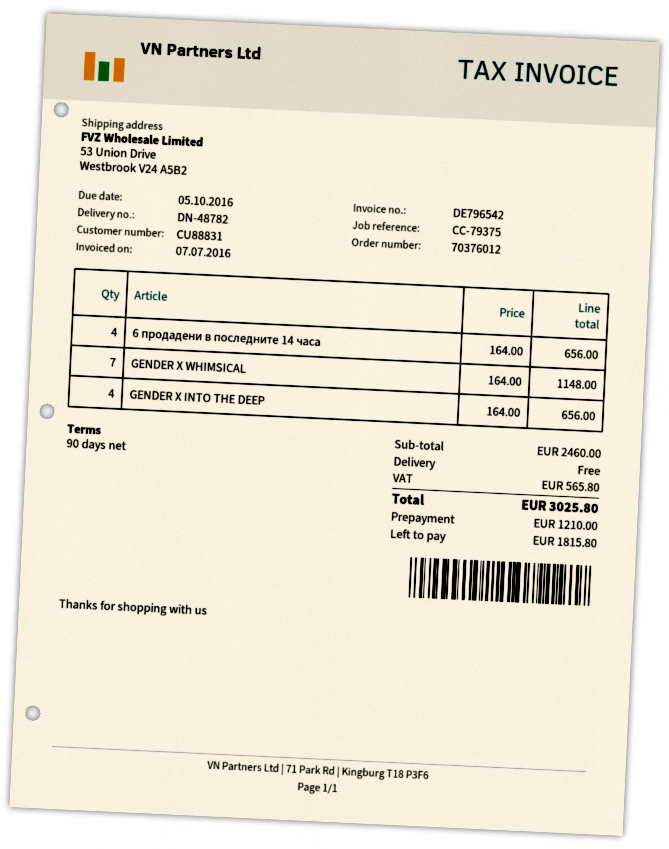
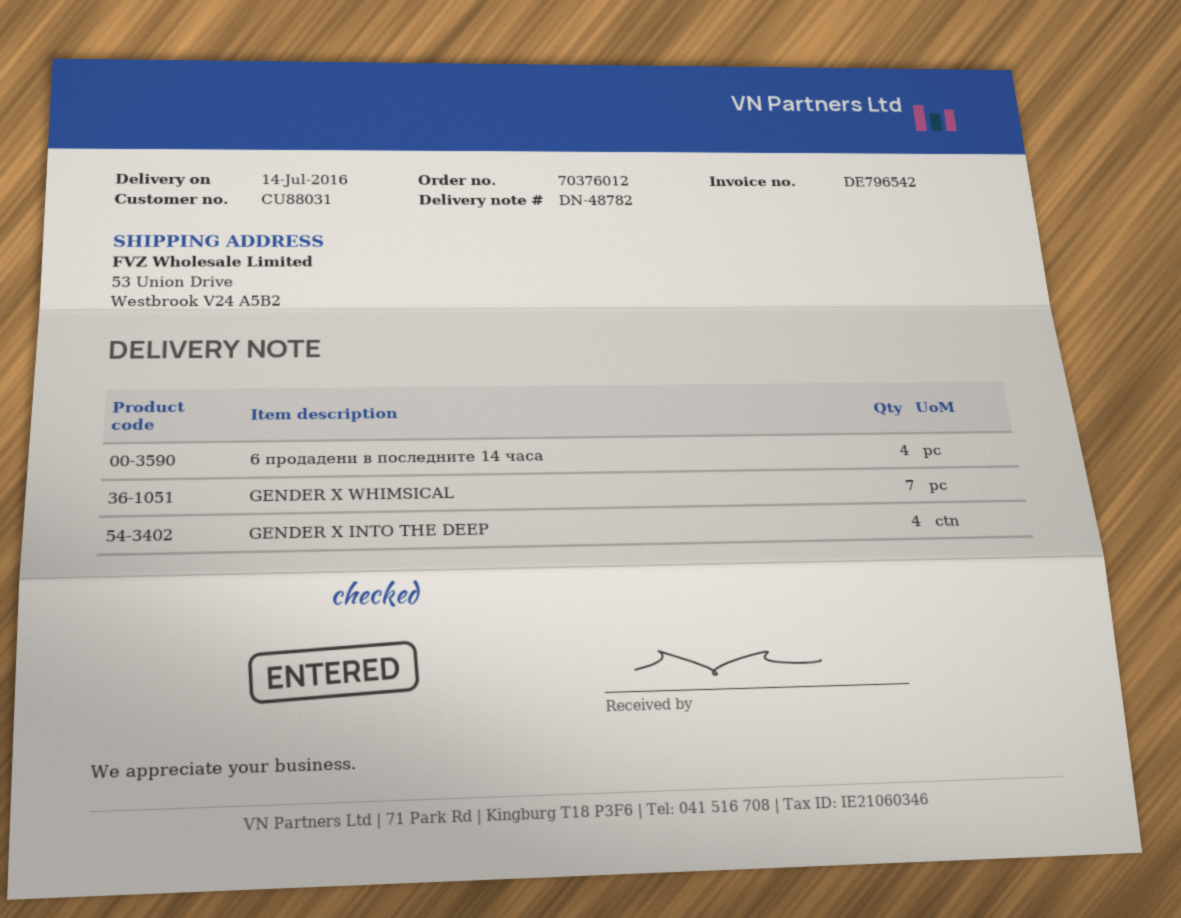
customer number: CU88831 -> CU88031

